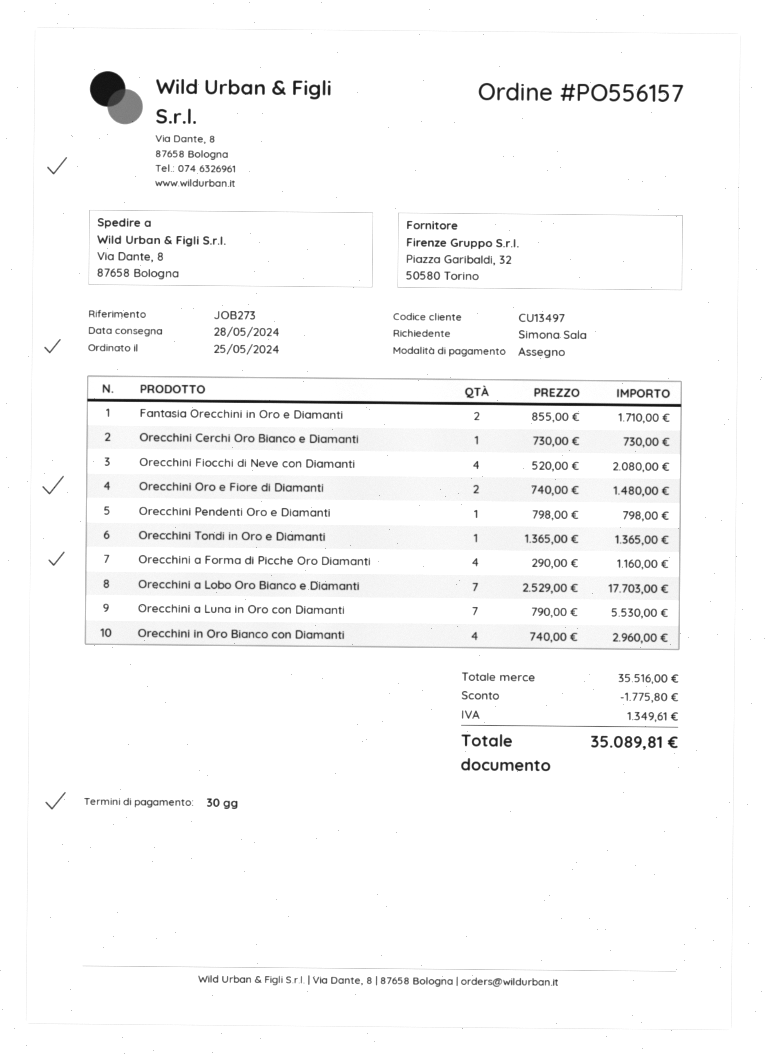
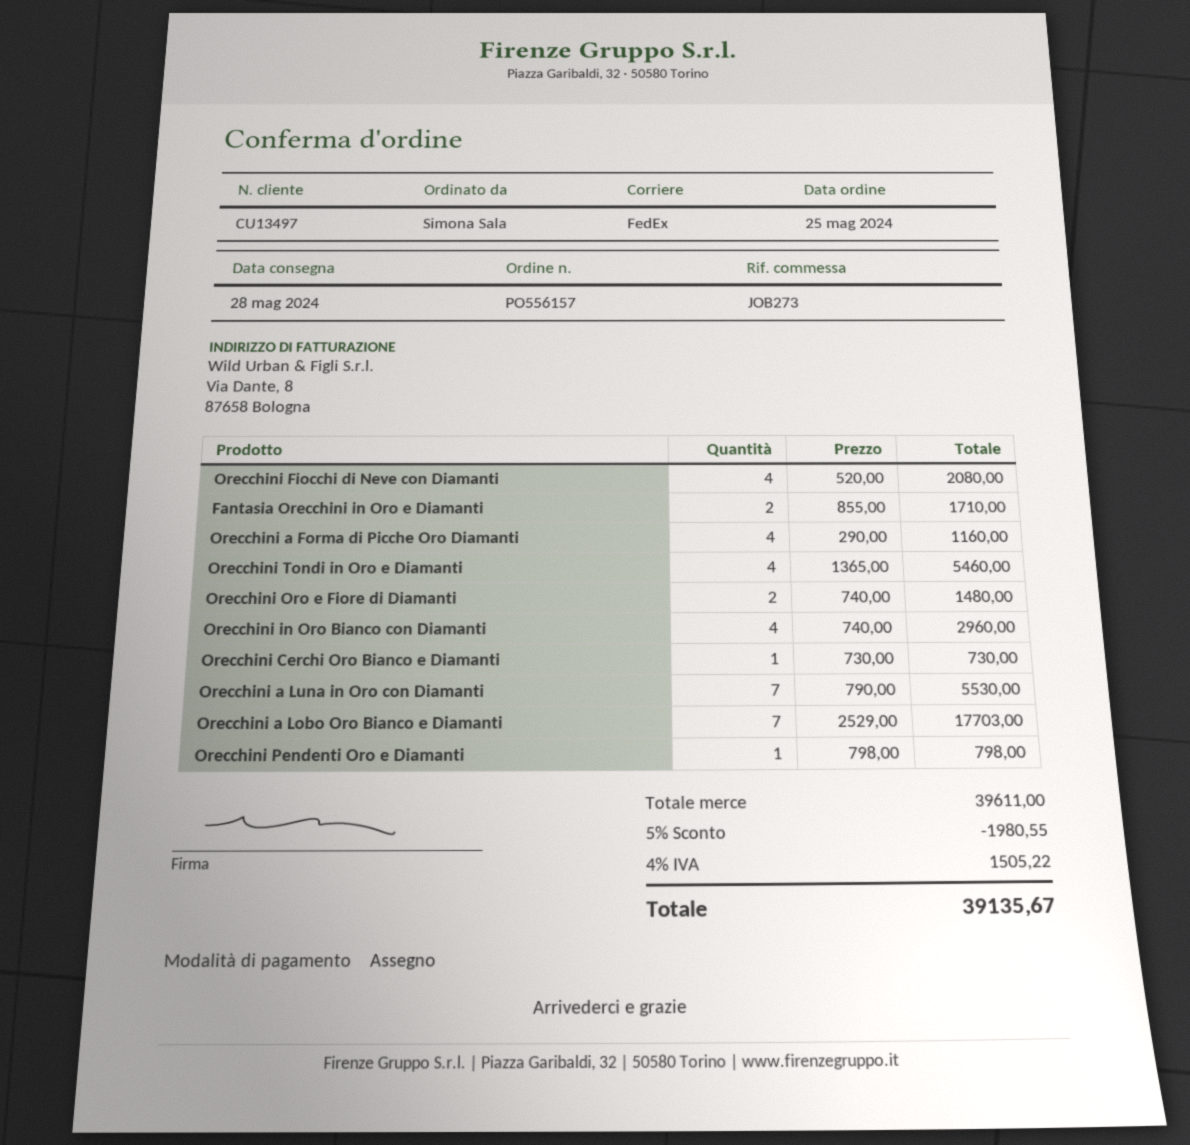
Orecchini Tondi in Oro e Diamanti: 1 x 1365.00 = 1365.00 -> 4 x 1365.00 = 5460.00
subtotal: 35516.00 -> 39611.00
discount: 1775.80 -> 1980.55
tax: 1349.61 -> 1505.22
total: 35089.81 -> 39135.67

